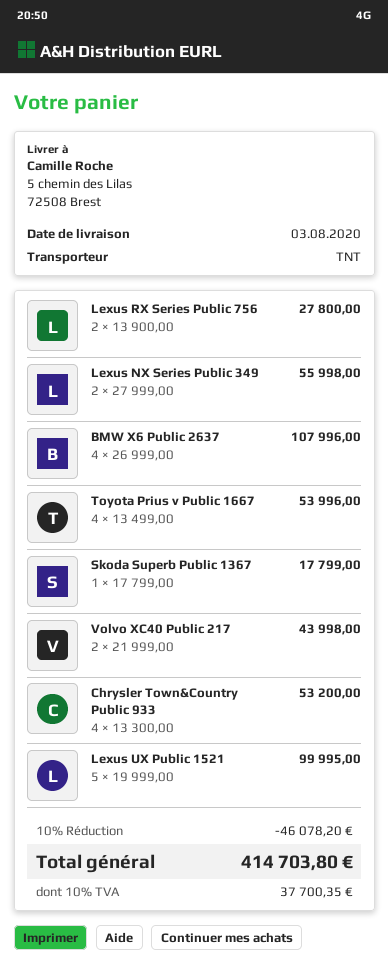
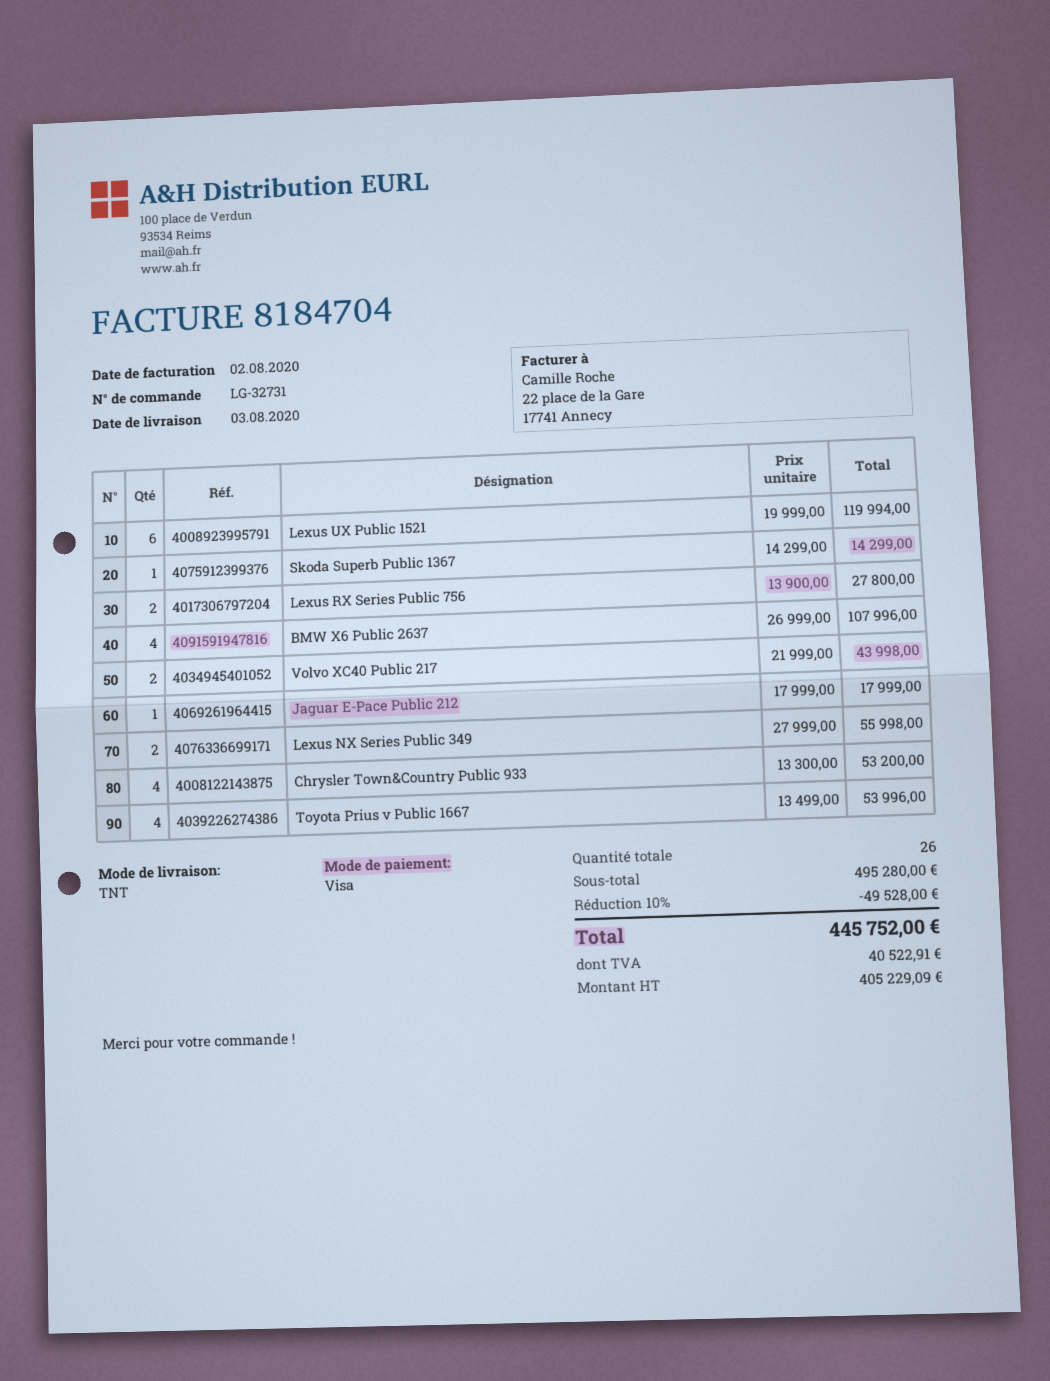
Skoda Superb Public 1367: 1 x 17799.00 = 17799.00 -> 1 x 14299.00 = 14299.00
Lexus UX Public 1521: 5 x 19999.00 = 99995.00 -> 6 x 19999.00 = 119994.00
Jaguar E-Pace Public 212: none -> 1 x 17999.00 = 17999.00
discount: 10% = 46078.20 -> 10% = 49528.00
tax: 37700.35 -> 40522.91
total: 414703.80 -> 445752.00

